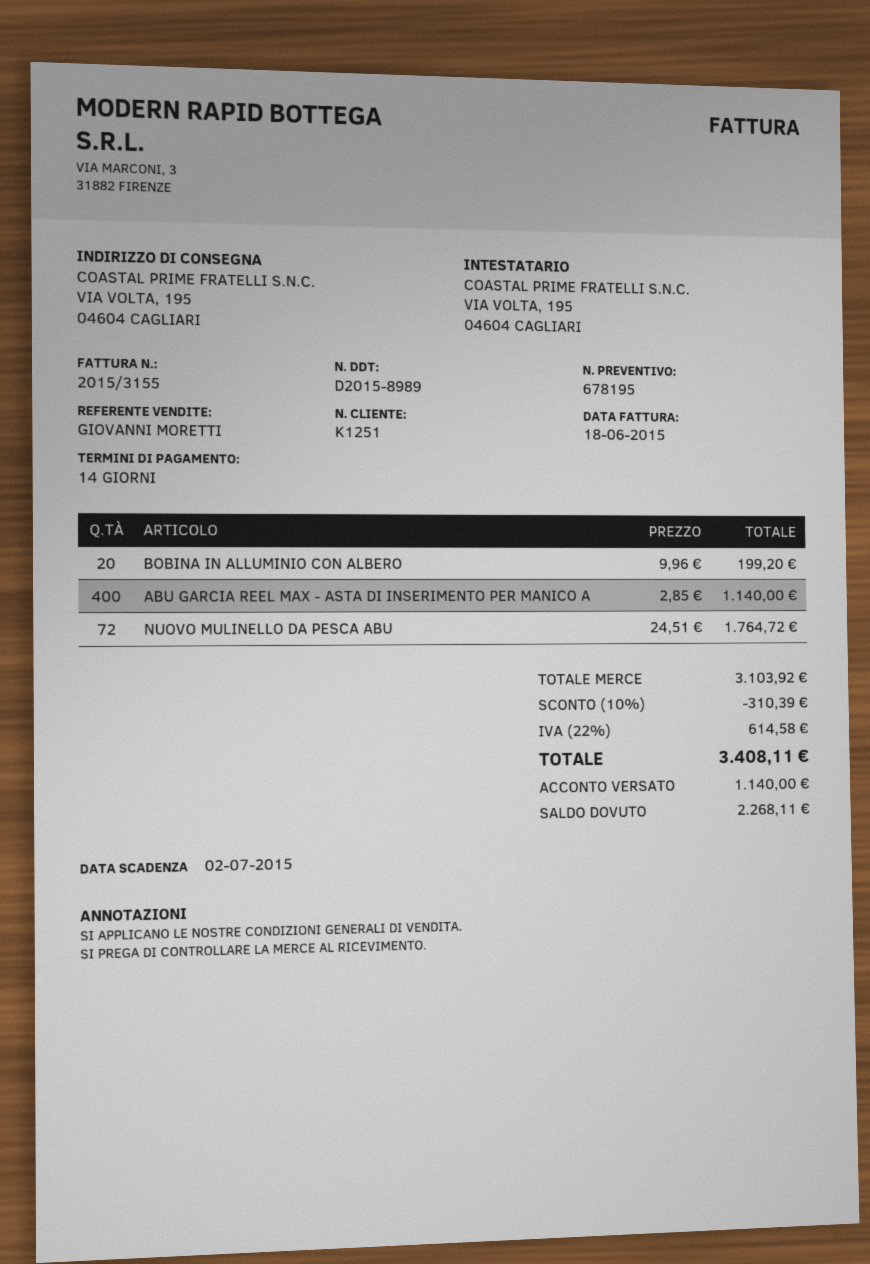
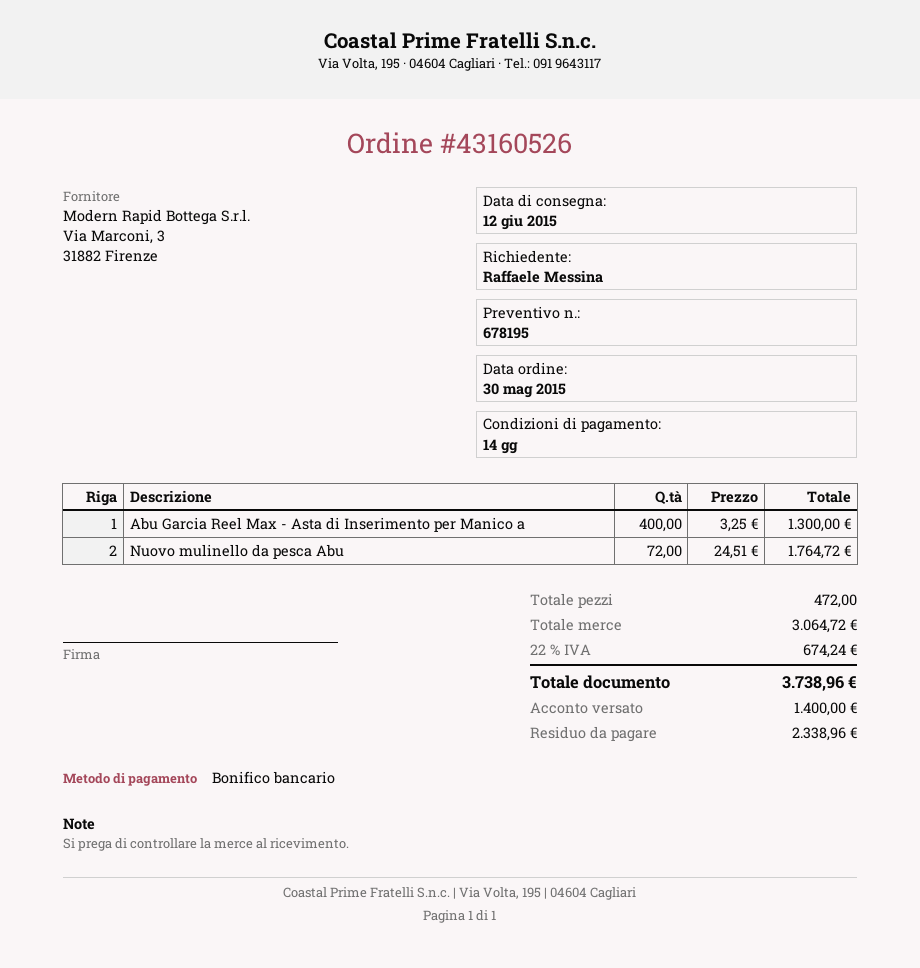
BOBINA IN ALLUMINIO CON ALBERO: 20 x 9.96 = 199.20 -> none
ABU GARCIA REEL MAX - ASTA DI INSERIMENTO PER MANICO A: 400 x 2.85 = 1140.00 -> 400 x 3.25 = 1300.00
subtotal: 3103.92 -> 3064.72
discount: 10% = 310.39 -> none
tax: 22% = 614.58 -> 22% = 674.24
total: 3408.11 -> 3738.96
deposit: 1140.00 -> 1400.00
balance: 2268.11 -> 2338.96

